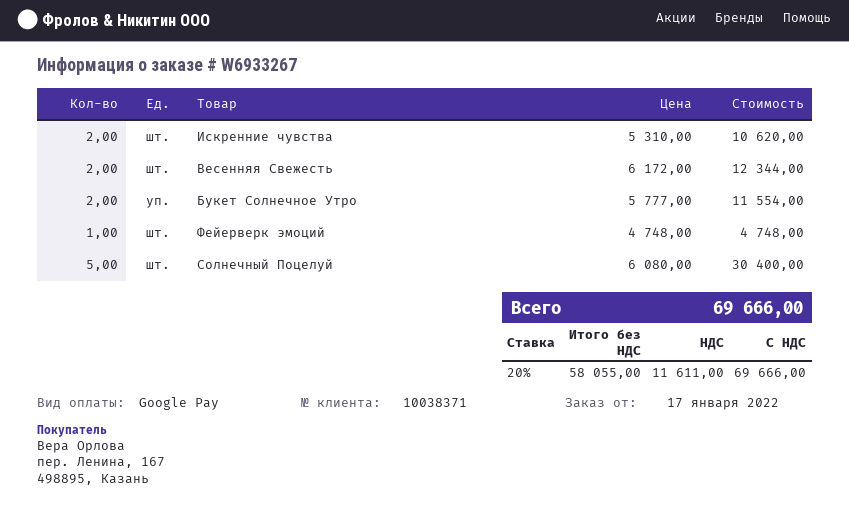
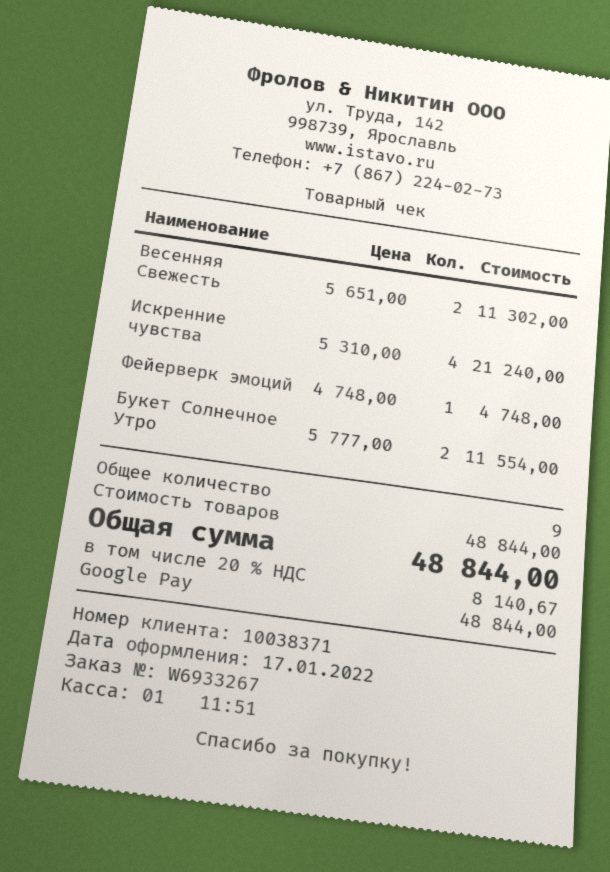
Искренние чувства: 2 x 5310.00 = 10620.00 -> 4 x 5310.00 = 21240.00
Весенняя Свежесть: 2 x 6172.00 = 12344.00 -> 2 x 5651.00 = 11302.00
Солнечный Поцелуй: 5 x 6080.00 = 30400.00 -> none
tax: 20% = 11611.00 -> 20% = 8140.67
total: 69666.00 -> 48844.00

